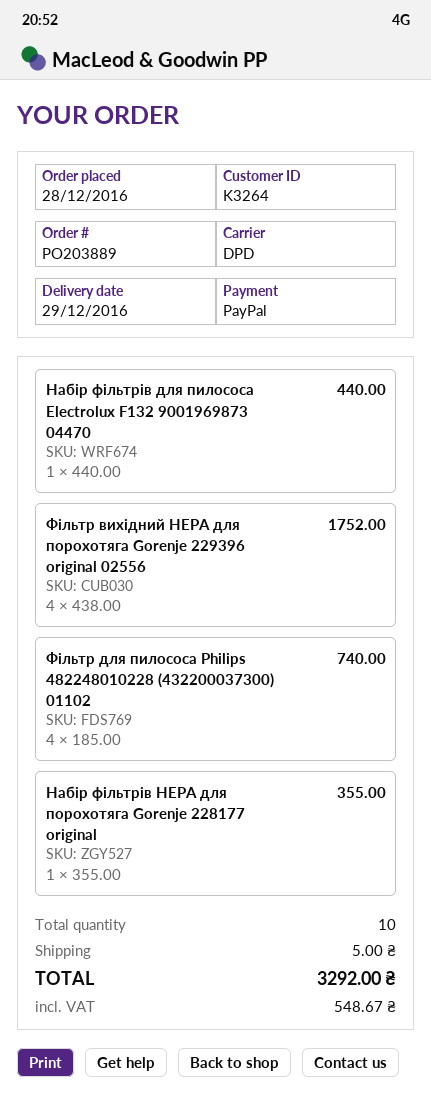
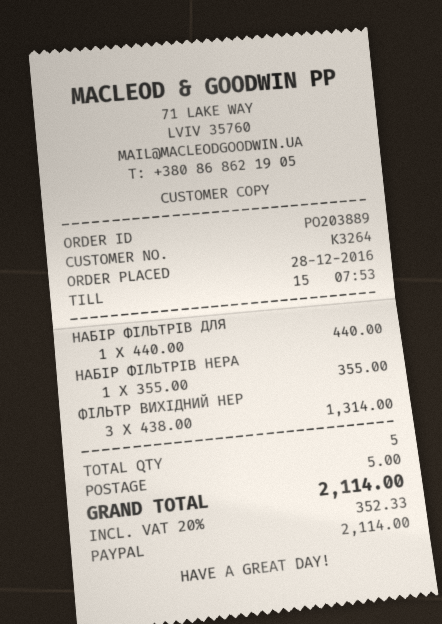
Фільтр вихідний HEPA для порохотяга Gorenje 229396 original 02556: 4 x 438.00 = 1752.00 -> 3 x 438.00 = 1314.00
Фільтр для пилососа Philips 482248010228 (432200037300) 01102: 4 x 185.00 = 740.00 -> none
total quantity: 10 -> 5
tax: 548.67 -> 352.33
total: 3292.00 -> 2114.00

